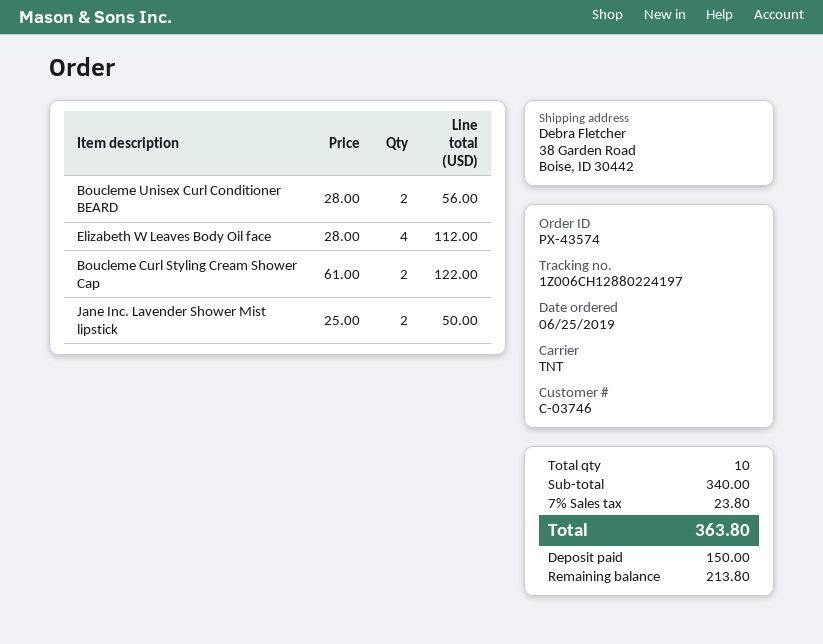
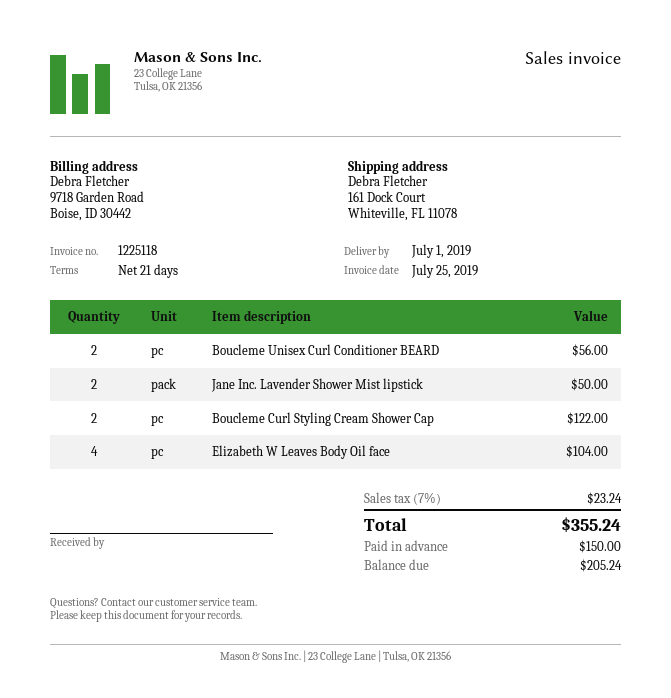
ship to: 38 Garden Road, Boise, ID 30442 -> 161 Dock Court, Whiteville, FL 11078
Elizabeth W Leaves Body Oil face: 4 for 112.00 -> 4 for 104.00
tax: 7% = 23.80 -> 7% = 23.24
total: 363.80 -> 355.24
balance: 213.80 -> 205.24

